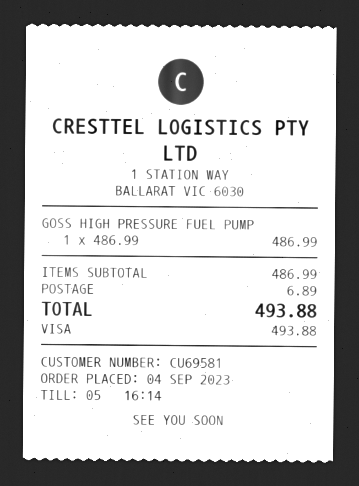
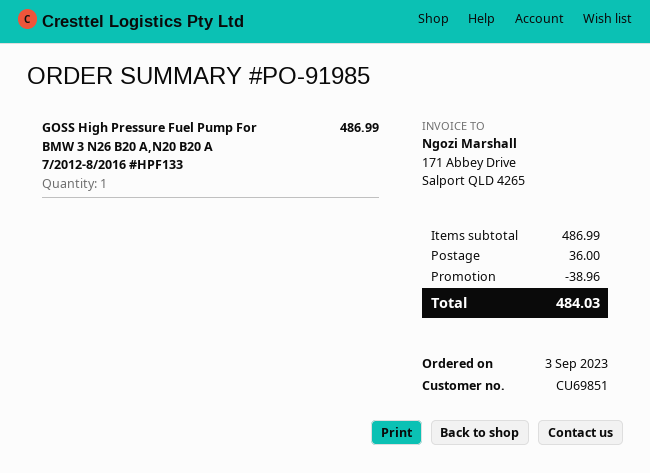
order date: 2023-09-04 -> 2023-09-03
customer number: CU69581 -> CU69851
discount: none -> 38.96
shipping: 6.89 -> 36.00
total: 493.88 -> 484.03

